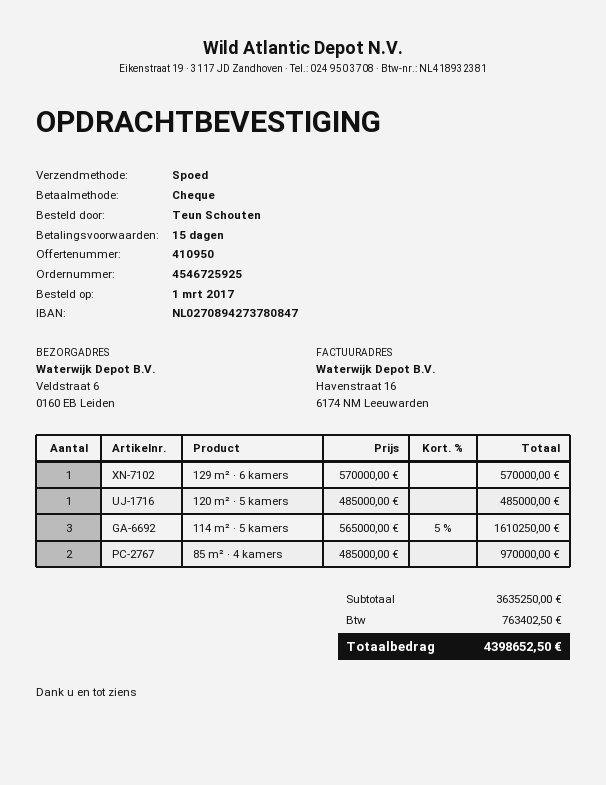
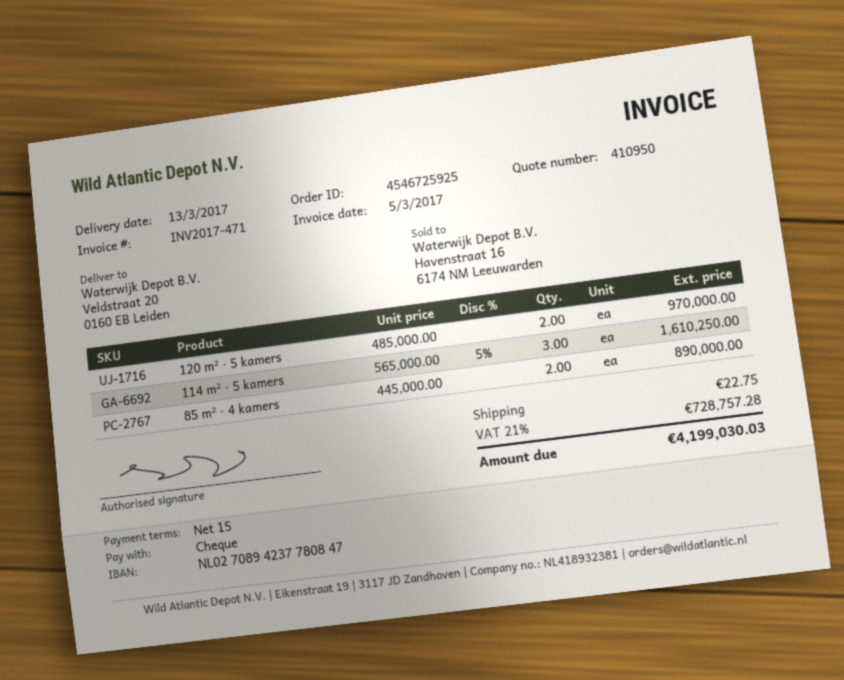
bank account: NL0270894273780847 -> NL0270894237780847
ship to: Veldstraat 6, 0160 EB Leiden -> Veldstraat 20, 0160 EB Leiden
129 m² · 6 kamers: 1 x 570000.00 = 570000.00 -> none
120 m² · 5 kamers: 1 x 485000.00 = 485000.00 -> 2 x 485000.00 = 970000.00
85 m² · 4 kamers: 2 x 485000.00 = 970000.00 -> 2 x 445000.00 = 890000.00
shipping: none -> 22.75
tax: 763402.50 -> 728757.28
total: 4398652.50 -> 4199030.03

